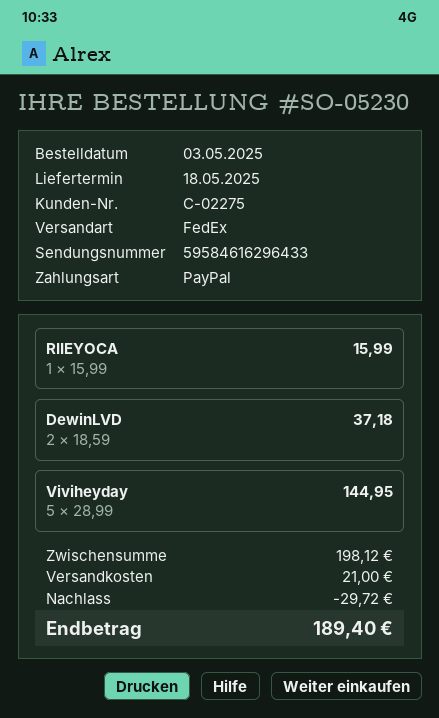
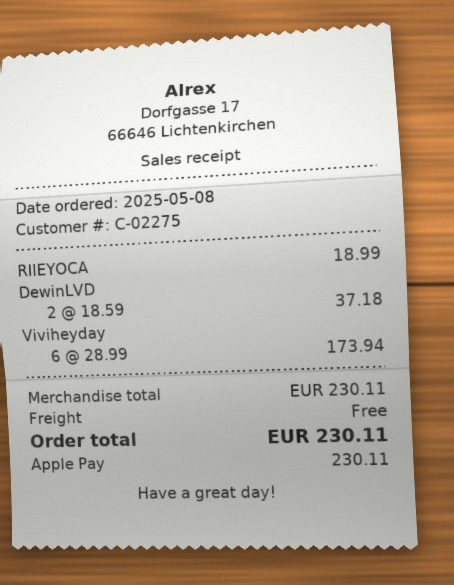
order date: 2025-05-03 -> 2025-05-08
payment method: PayPal -> Apple Pay
RIIEYOCA: 1 x 15.99 = 15.99 -> 1 x 18.99 = 18.99
Viviheyday: 5 x 28.99 = 144.95 -> 6 x 28.99 = 173.94
subtotal: 198.12 -> 230.11
discount: 29.72 -> none
shipping: 21.00 -> 0.00
total: 189.40 -> 230.11

